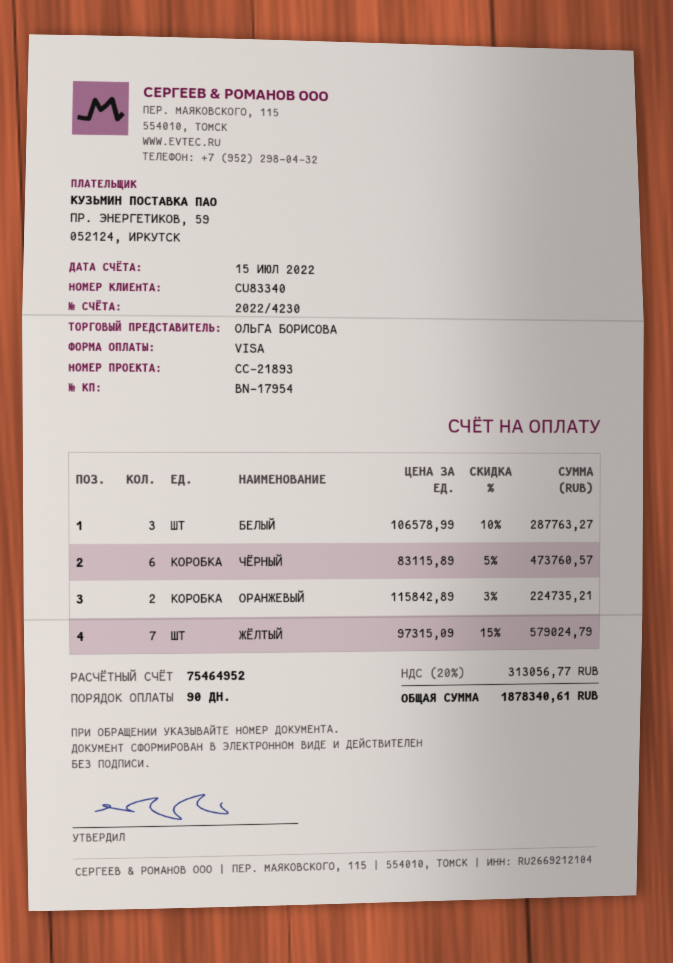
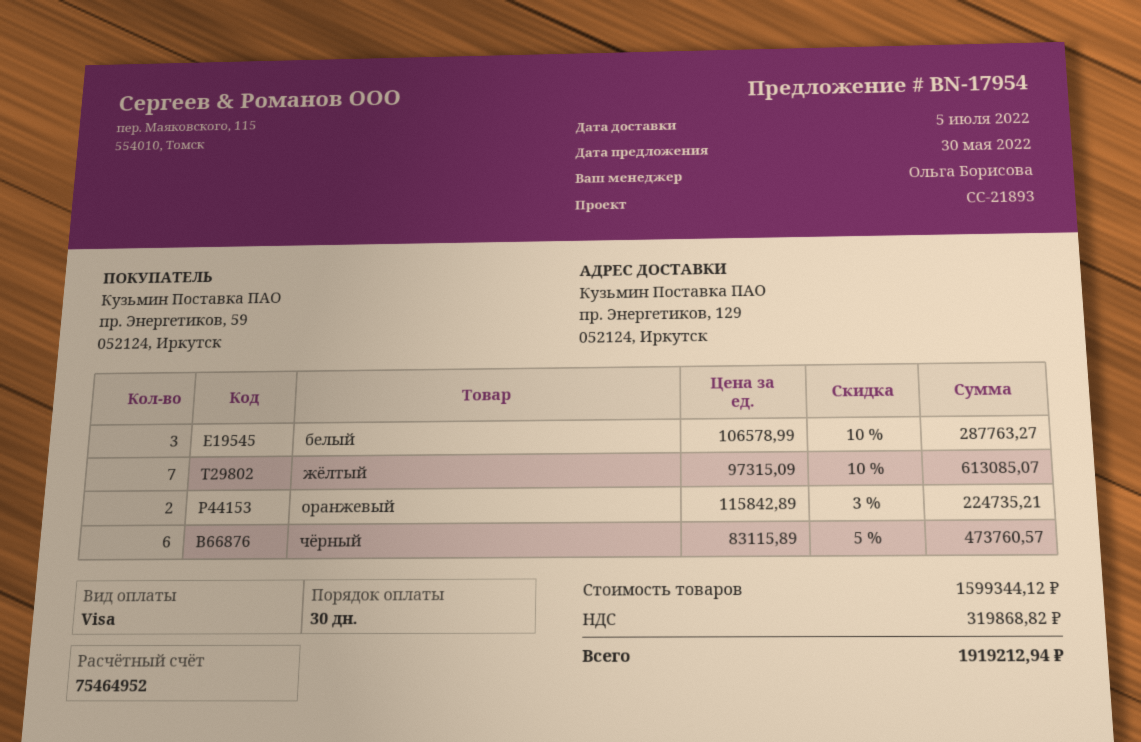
payment terms: 90 days -> 30 days
ЖЁЛТЫЙ: 7 x 97315.09 - 15% = 579024.79 -> 7 x 97315.09 - 10% = 613085.07
tax: 313056.77 -> 319868.82
total: 1878340.61 -> 1919212.94

